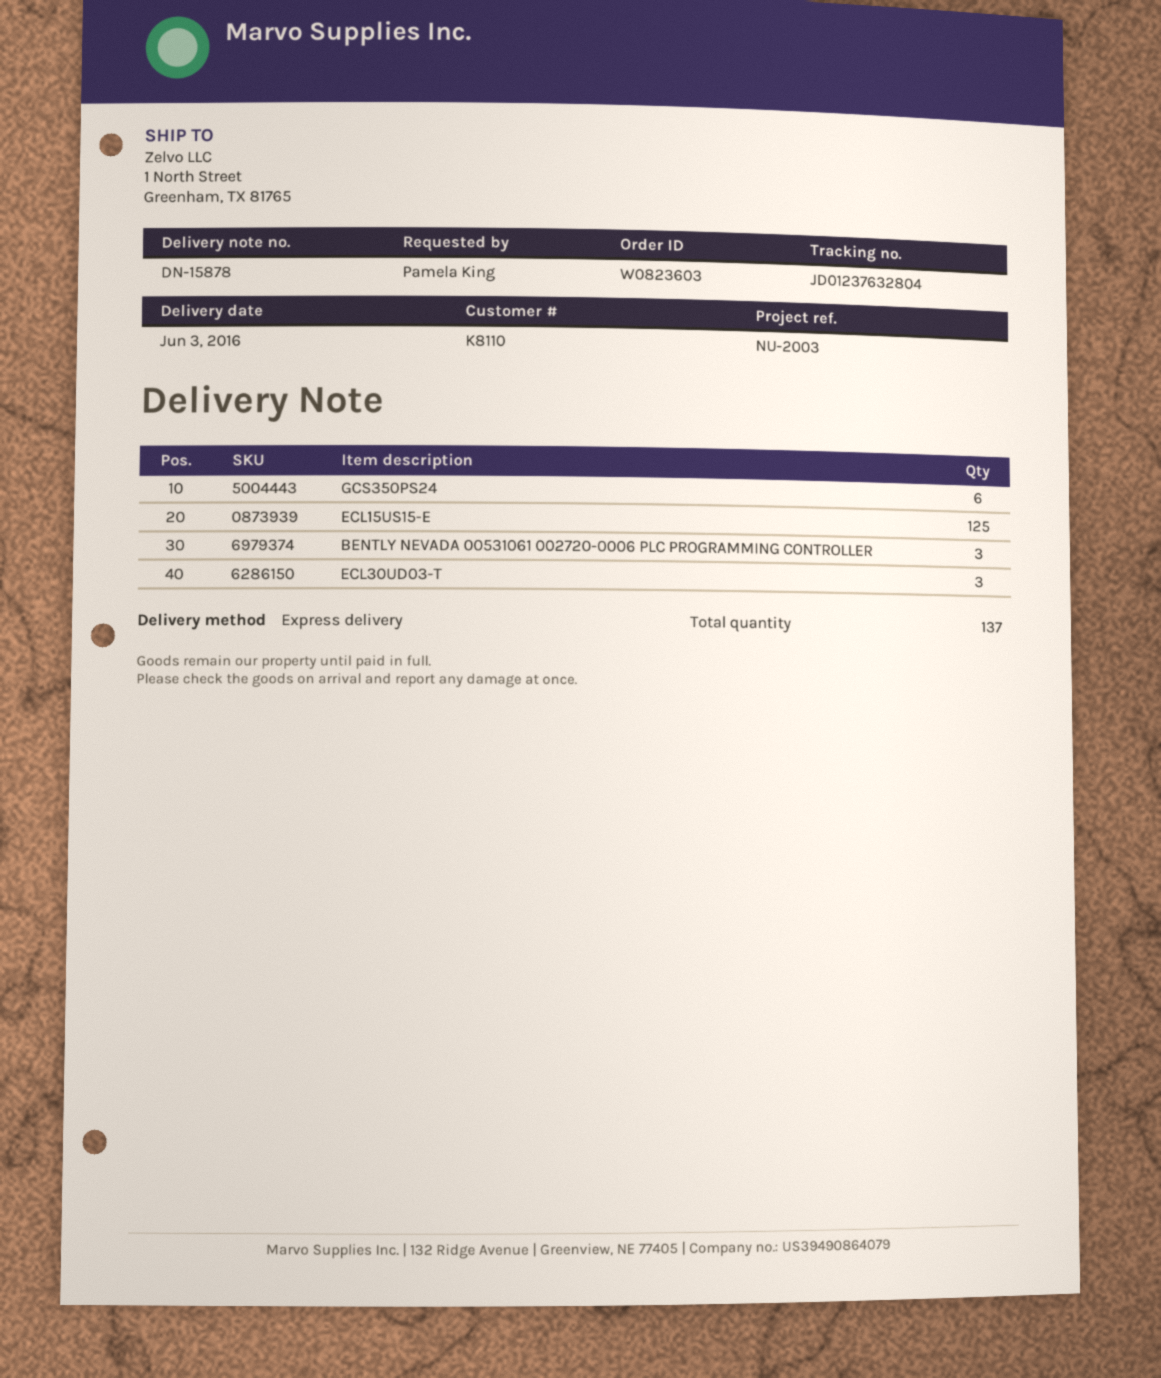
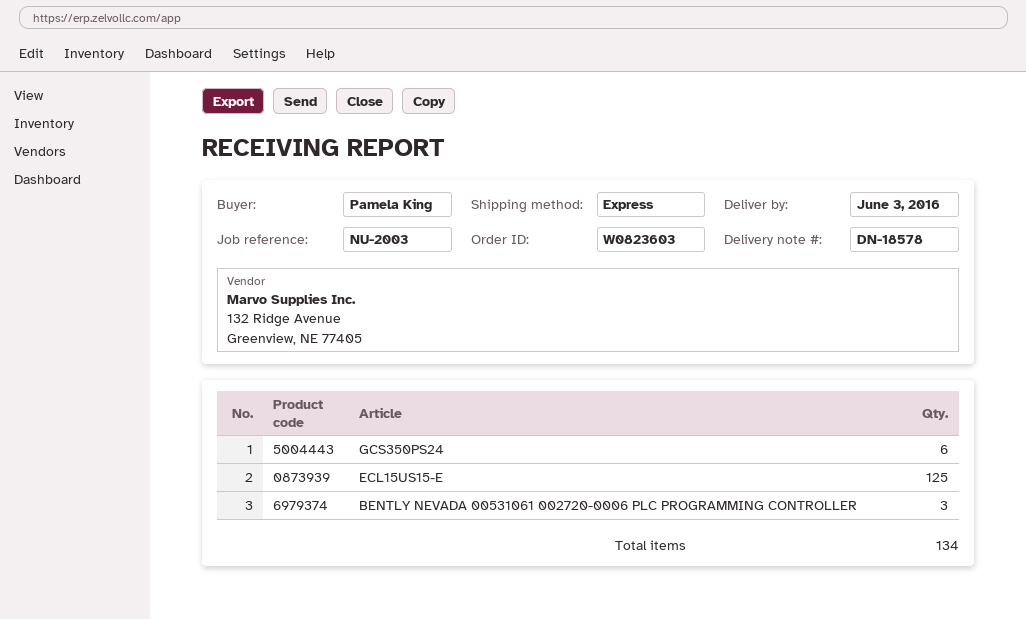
delivery note number: DN-15878 -> DN-18578
ECL30UD03-T: 3 -> none
total quantity: 137 -> 134

